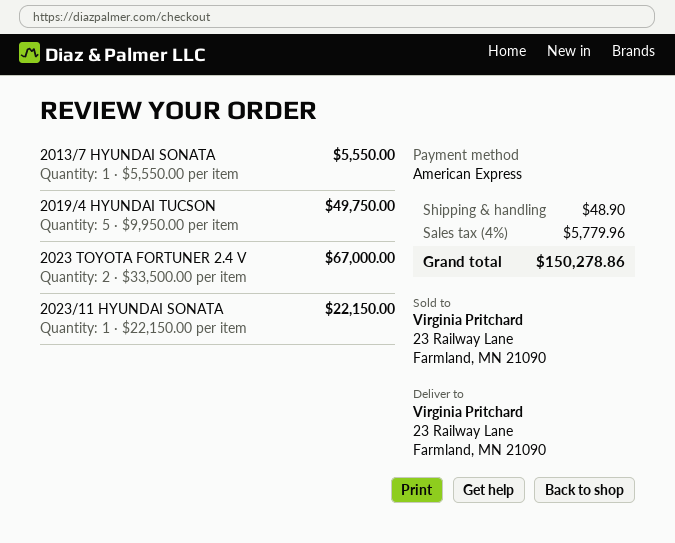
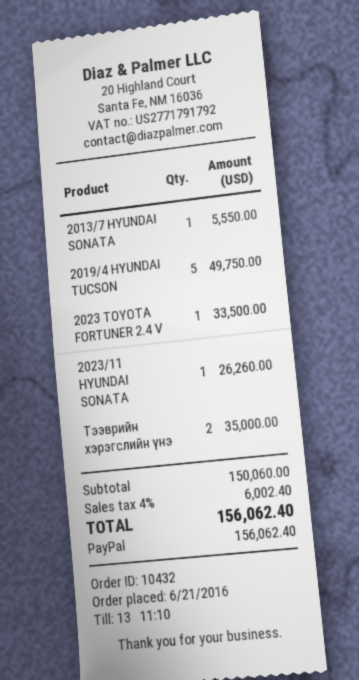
payment method: American Express -> PayPal
2023 TOYOTA FORTUNER 2.4 V: 2 for 67000.00 -> 1 for 33500.00
2023/11 HYUNDAI SONATA: 1 for 22150.00 -> 1 for 26260.00
Тээврийн хэрэгслийн үнэ: none -> 2 for 35000.00
shipping: 48.90 -> none
tax: 4% = 5779.96 -> 4% = 6002.40
total: 150278.86 -> 156062.40

